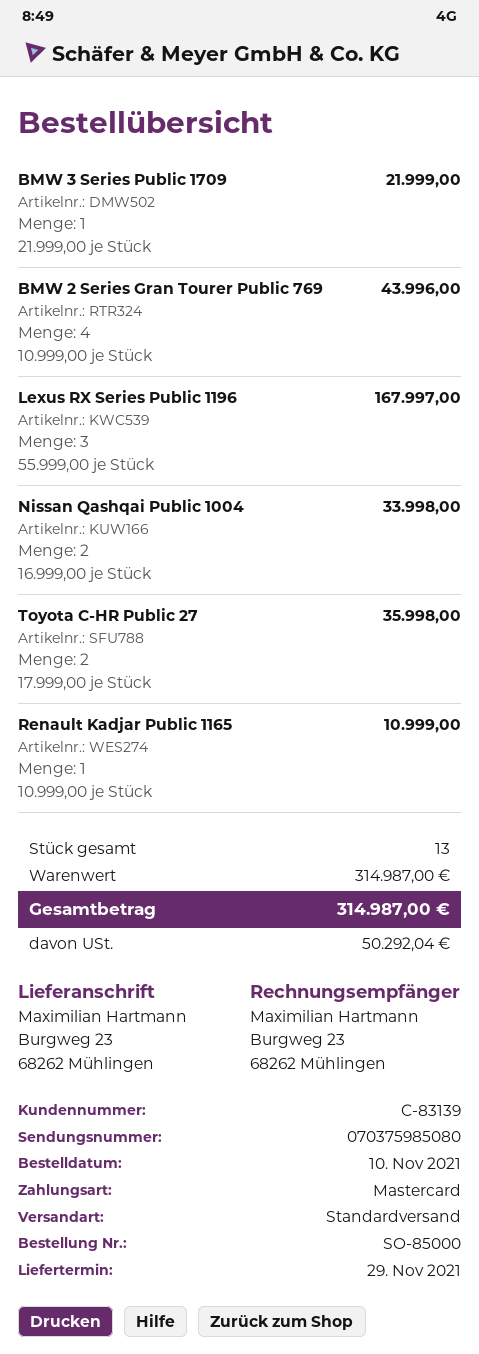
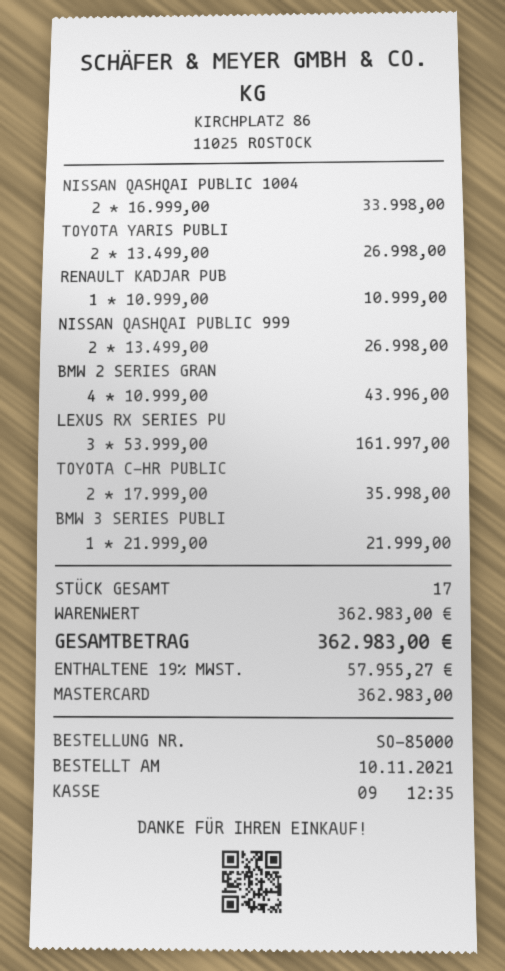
Lexus RX Series Public 1196: 3 x 55999.00 = 167997.00 -> 3 x 53999.00 = 161997.00
TOYOTA YARIS PUBLI: none -> 2 x 13499.00 = 26998.00
NISSAN QASHQAI PUBLIC 999: none -> 2 x 13499.00 = 26998.00
total quantity: 13 -> 17
subtotal: 314987.00 -> 362983.00
tax: 50292.04 -> 57955.27
total: 314987.00 -> 362983.00

